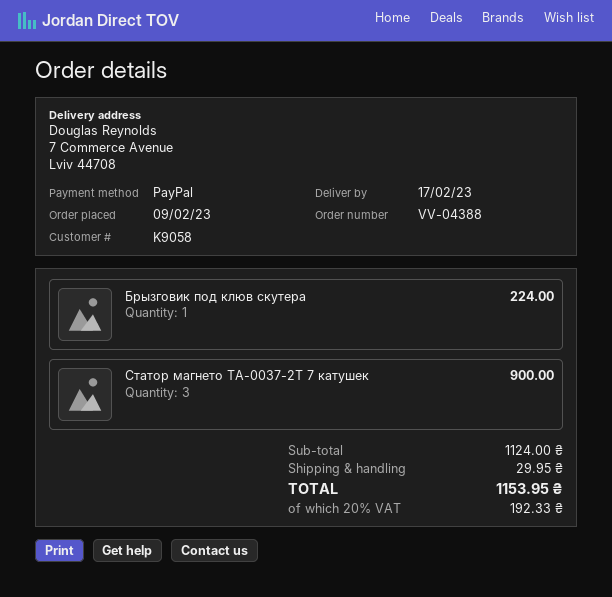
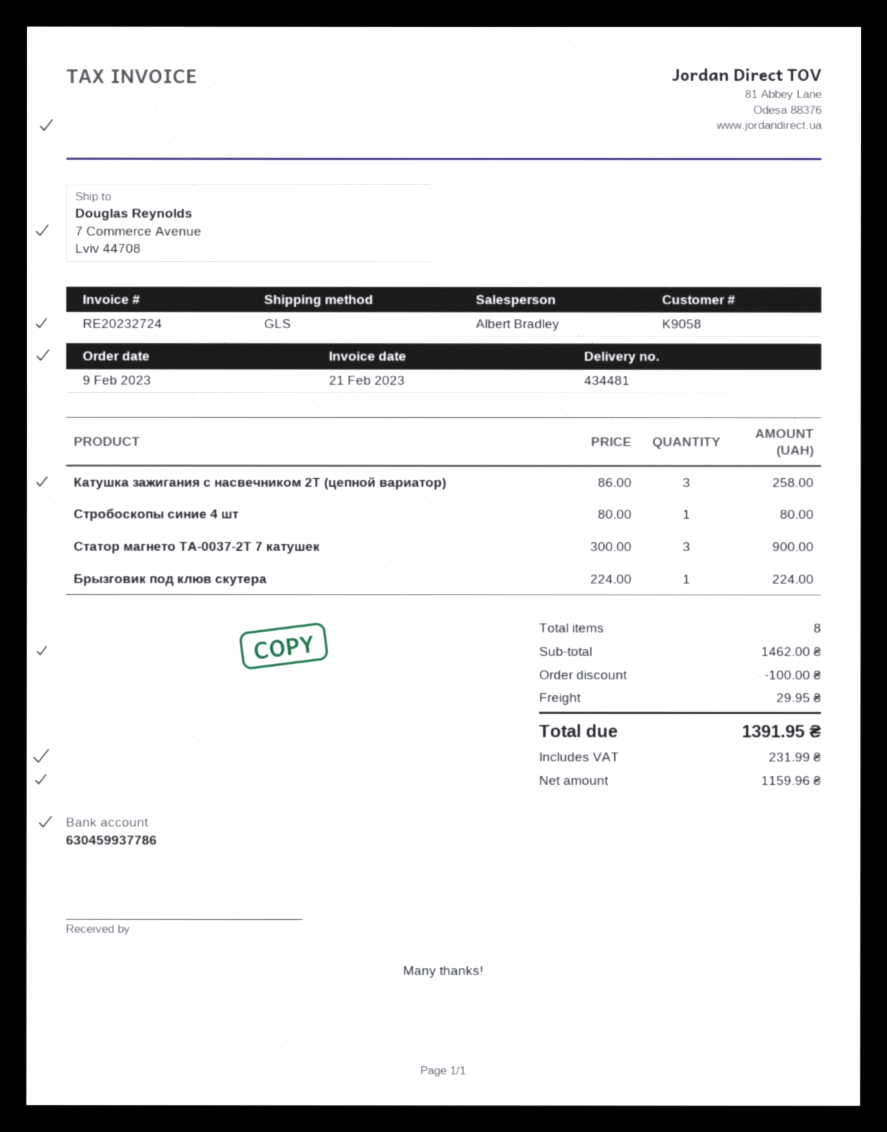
Катушка зажигания с насвечником 2Т (цепной вариатор): none -> 3 for 258.00
Стробоскопы синие 4 шт: none -> 1 for 80.00
subtotal: 1124.00 -> 1462.00
discount: none -> 100.00
tax: 192.33 -> 231.99
total: 1153.95 -> 1391.95

